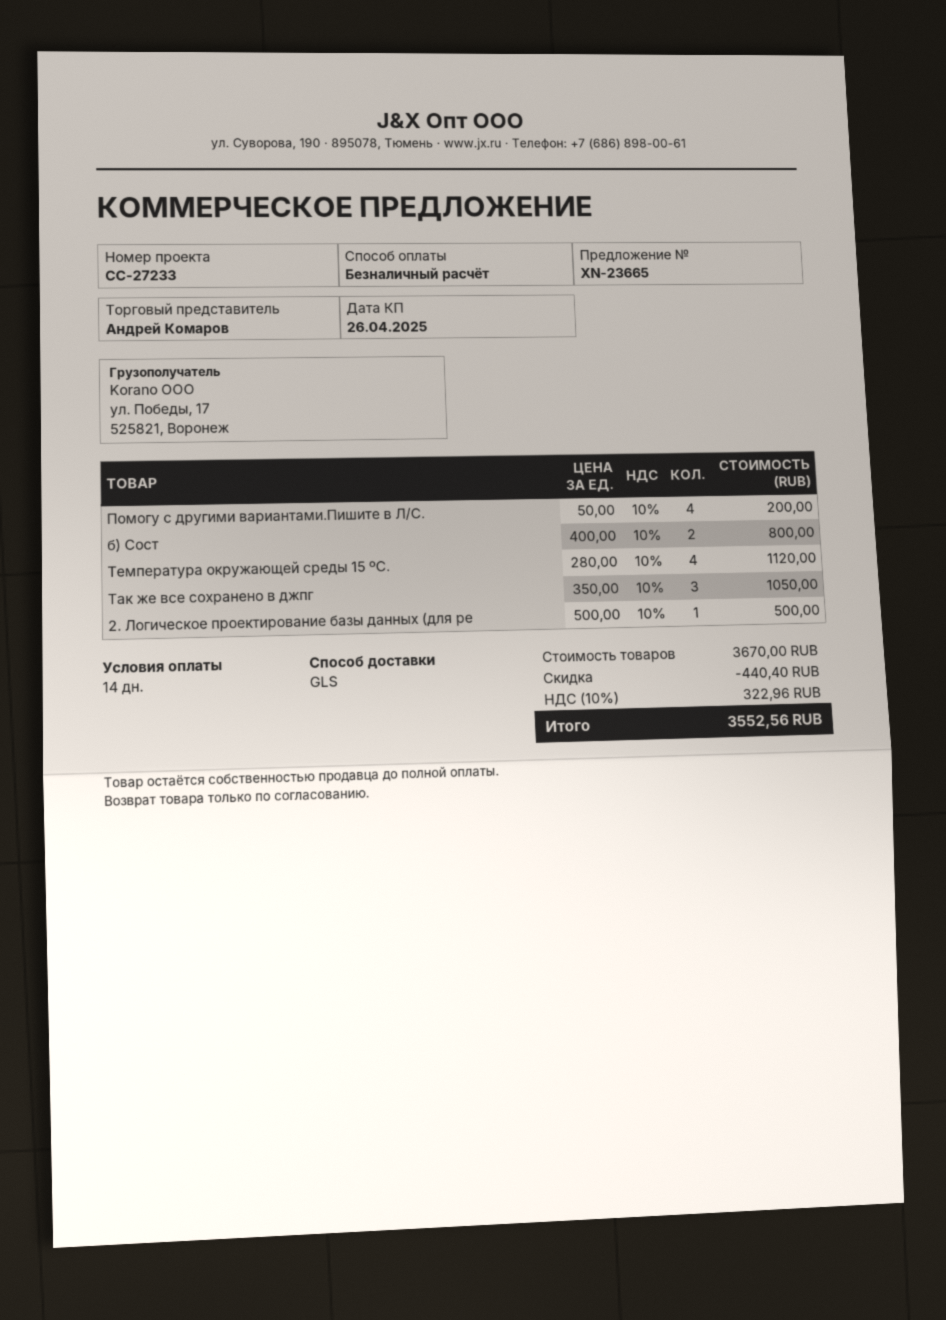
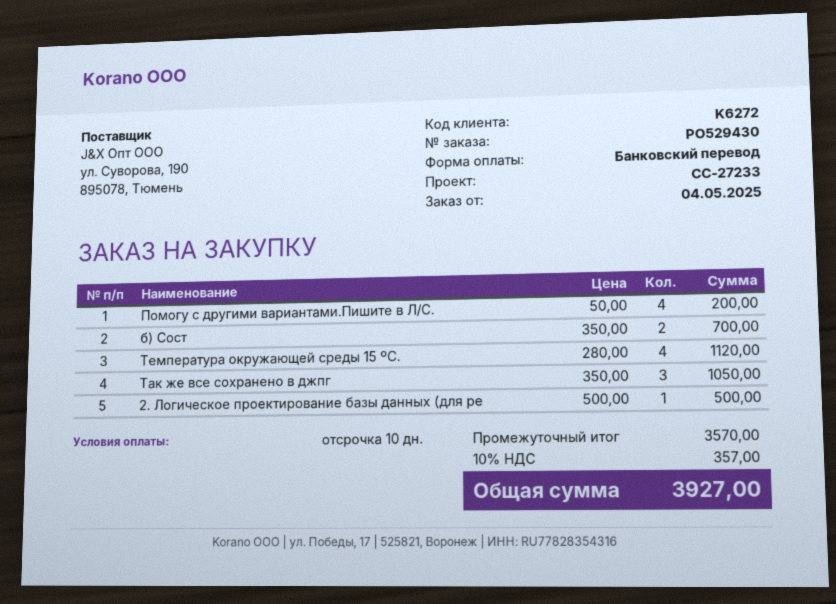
payment terms: 14 days -> 10 days
б) Сост: 2 x 400.00 = 800.00 -> 2 x 350.00 = 700.00
subtotal: 3670.00 -> 3570.00
discount: 440.40 -> none
tax: 10% = 322.96 -> 10% = 357.00
total: 3552.56 -> 3927.00

